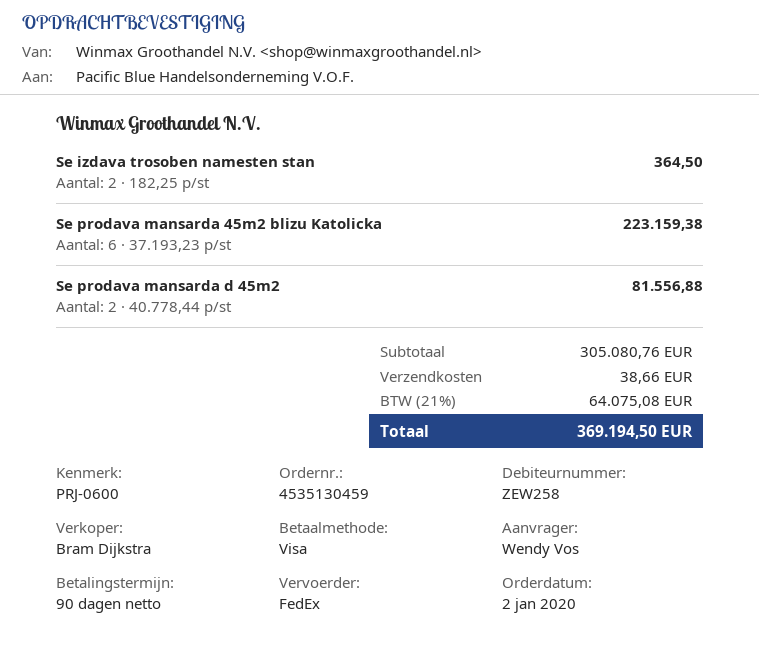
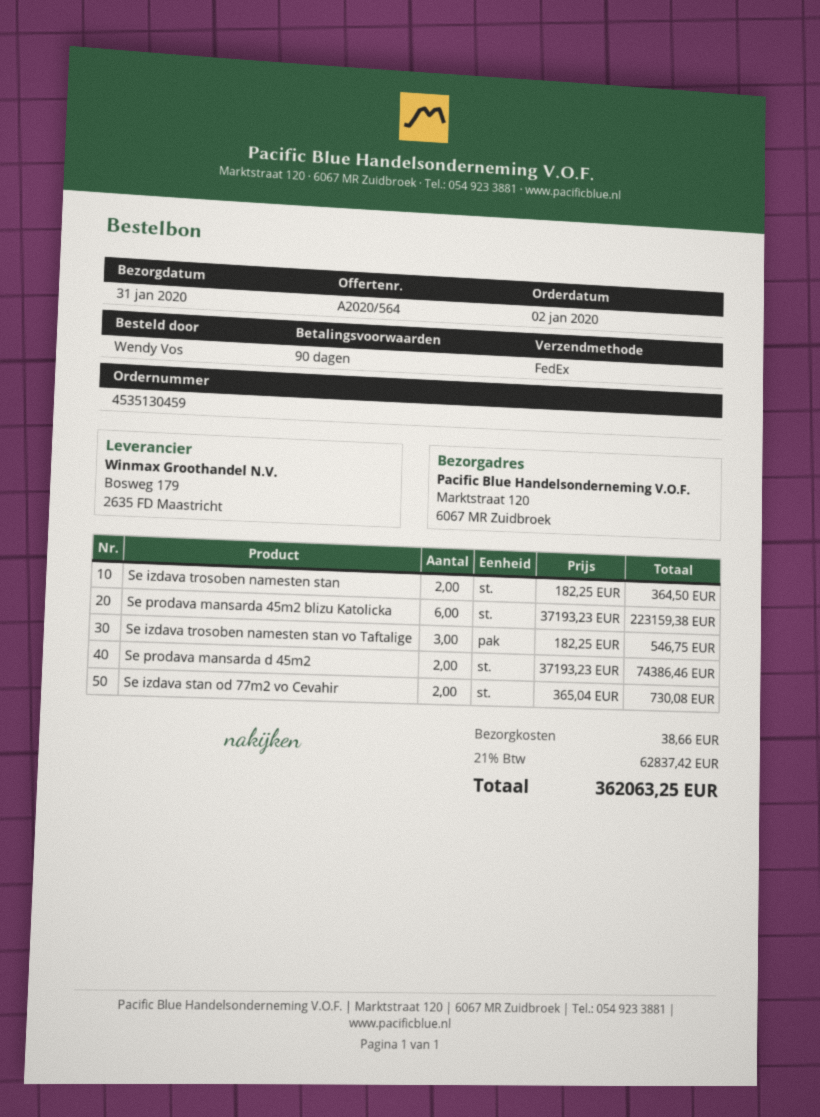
Se prodava mansarda d 45m2: 2 x 40778.44 = 81556.88 -> 2 x 37193.23 = 74386.46
Se izdava trosoben namesten stan vo Taftalige: none -> 3 x 182.25 = 546.75
Se izdava stan od 77m2 vo Cevahir: none -> 2 x 365.04 = 730.08
tax: 21% = 64075.08 -> 21% = 62837.42
total: 369194.50 -> 362063.25

